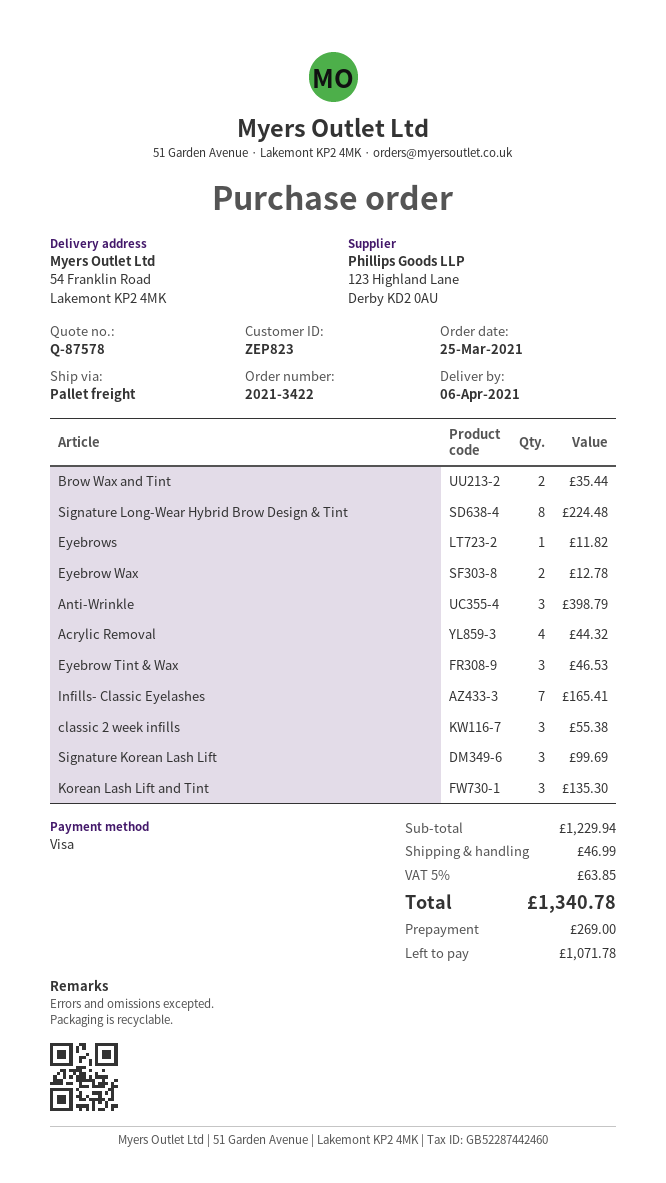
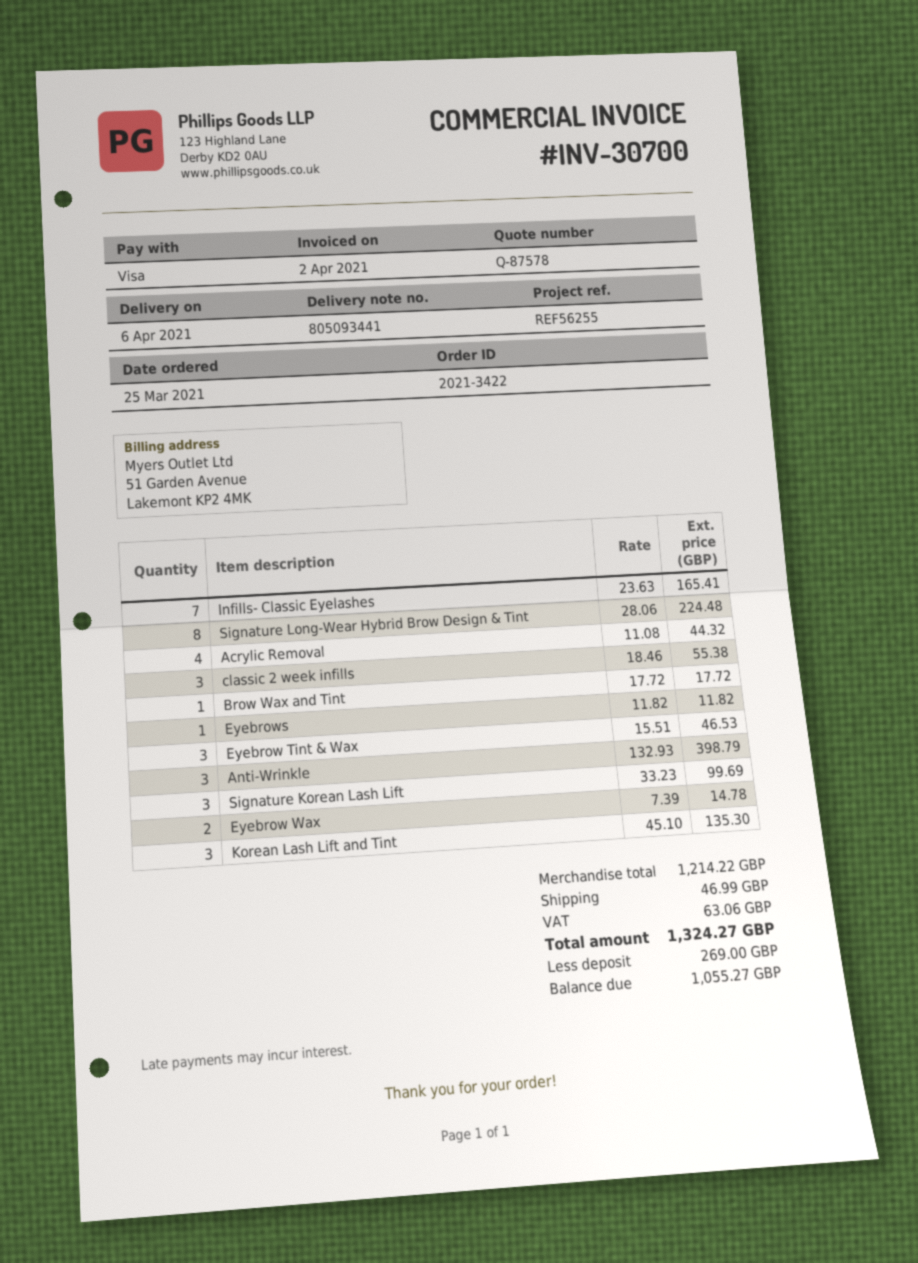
Brow Wax and Tint: 2 for 35.44 -> 1 for 17.72
Eyebrow Wax: 2 for 12.78 -> 2 for 14.78
subtotal: 1229.94 -> 1214.22
tax: 63.85 -> 63.06
total: 1340.78 -> 1324.27
balance: 1071.78 -> 1055.27

